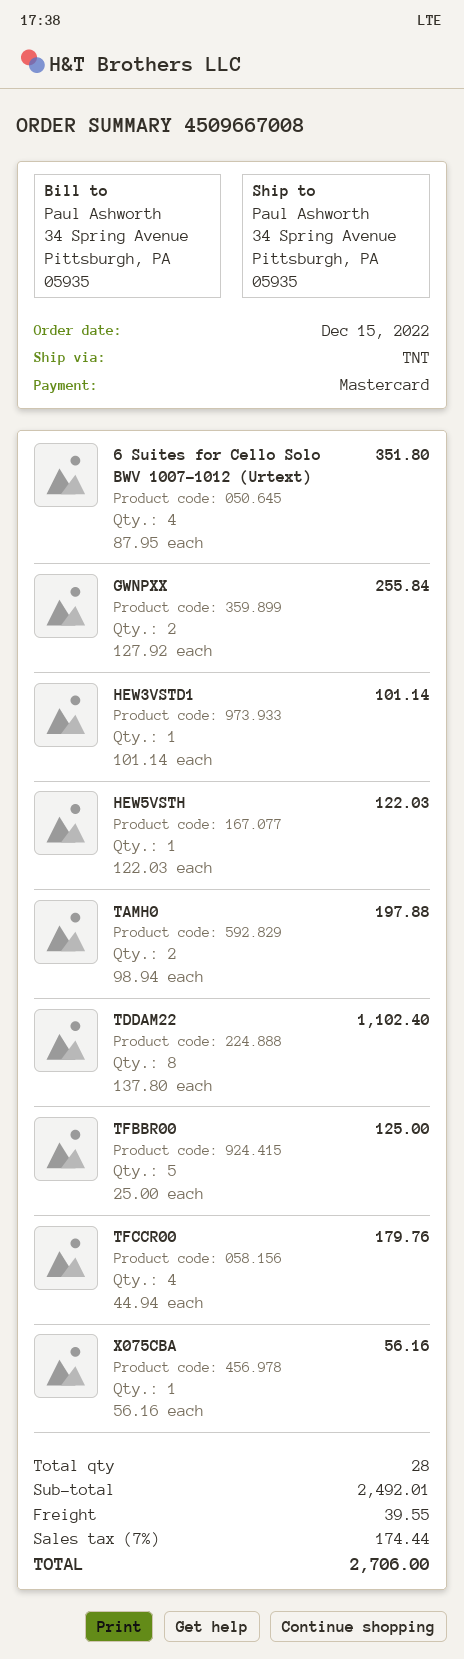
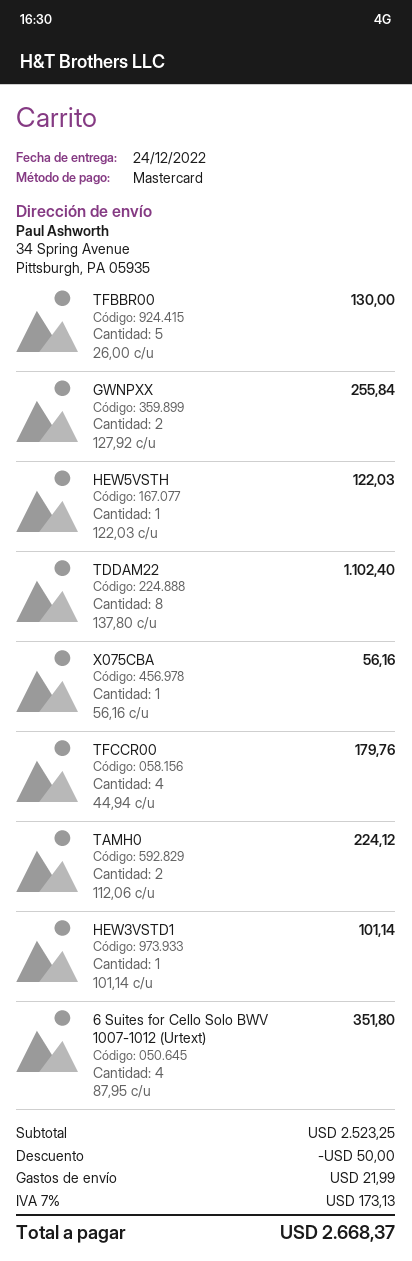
TAMH0: 2 x 98.94 = 197.88 -> 2 x 112.06 = 224.12
TFBBR00: 5 x 25.00 = 125.00 -> 5 x 26.00 = 130.00
subtotal: 2492.01 -> 2523.25
discount: none -> 50.00
shipping: 39.55 -> 21.99
tax: 7% = 174.44 -> 7% = 173.13
total: 2706.00 -> 2668.37

